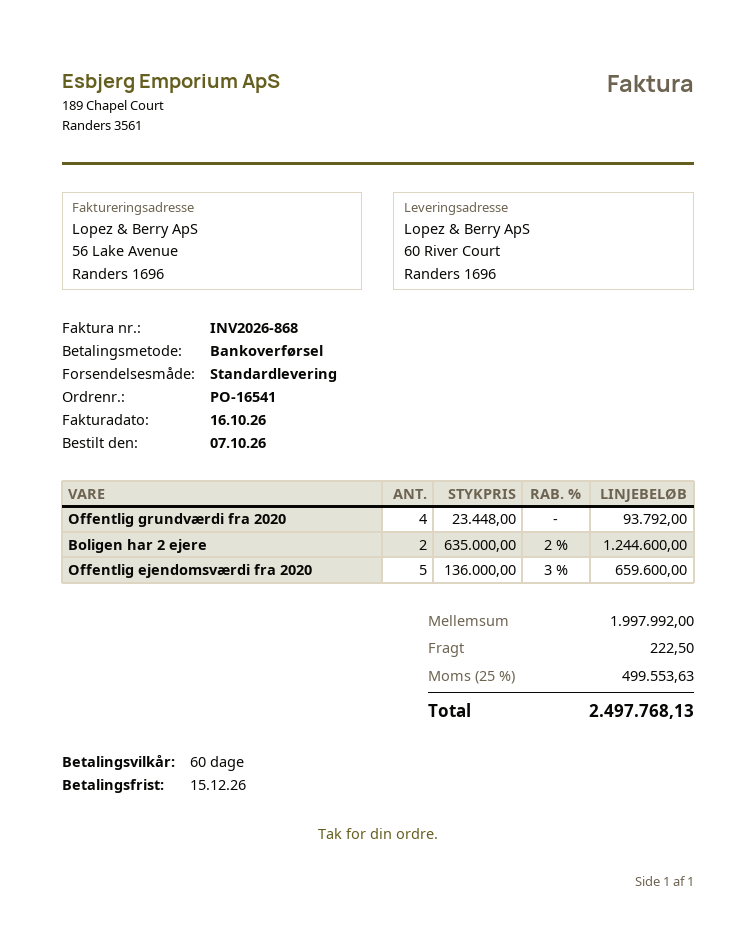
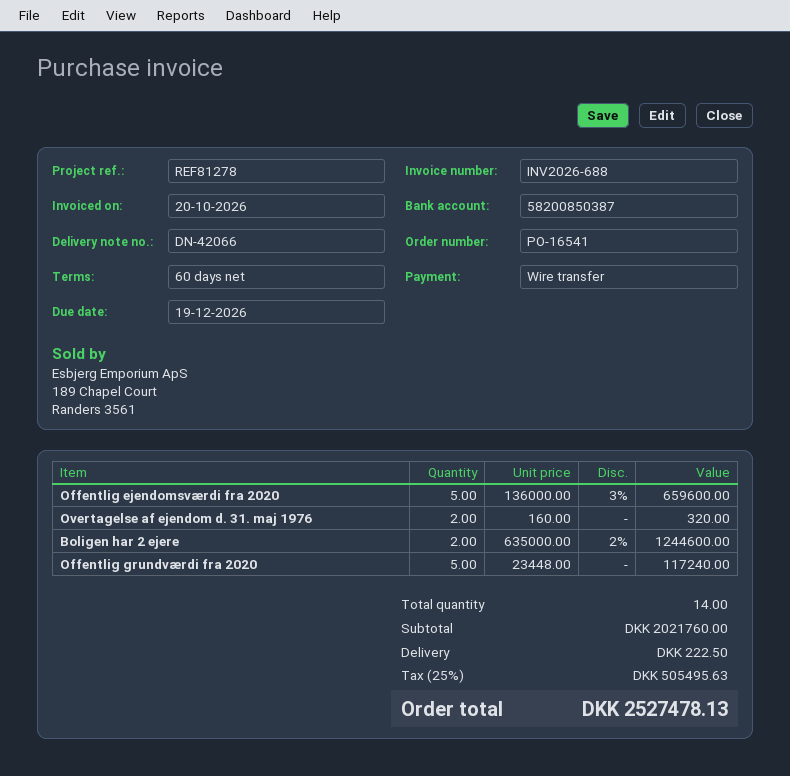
invoice number: INV2026-868 -> INV2026-688
invoice date: 2026-10-16 -> 2026-10-20
due date: 2026-12-15 -> 2026-12-19
Offentlig grundværdi fra 2020: 4 x 23448.00 = 93792.00 -> 5 x 23448.00 = 117240.00
Overtagelse af ejendom d. 31. maj 1976: none -> 2 x 160.00 = 320.00
subtotal: 1997992.00 -> 2021760.00
tax: 25% = 499553.63 -> 25% = 505495.63
total: 2497768.13 -> 2527478.13

